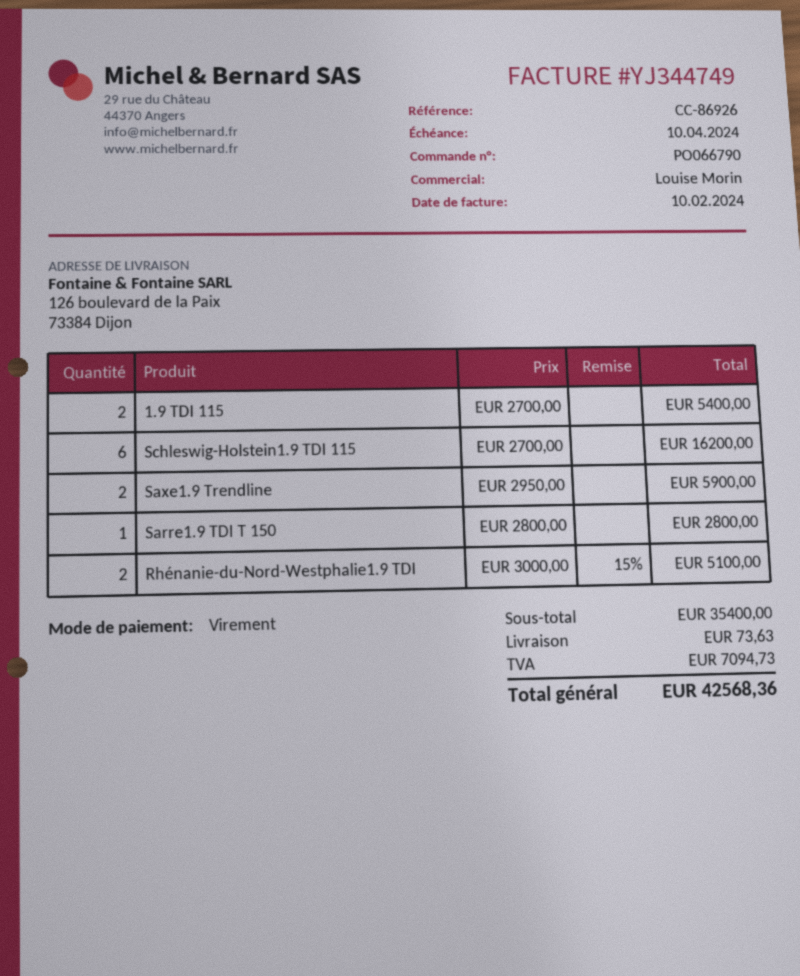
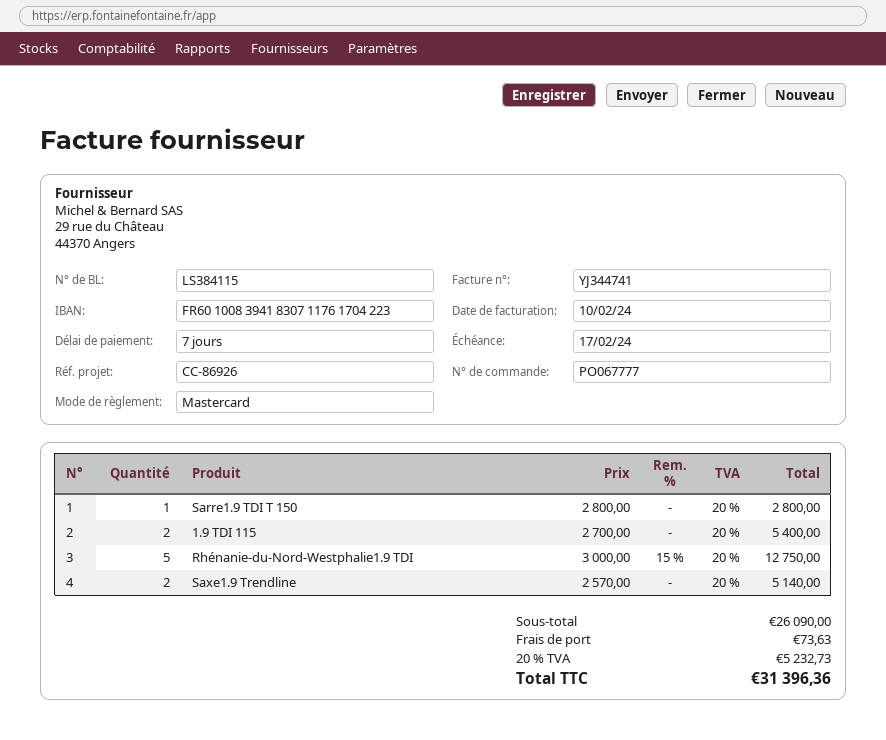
order number: PO066790 -> PO067777
invoice number: YJ344749 -> YJ344741
due date: 2024-04-10 -> 2024-02-17
payment method: bank transfer -> Mastercard
Schleswig-Holstein1.9 TDI 115: 6 x 2700.00 = 16200.00 -> none
Saxe1.9 Trendline: 2 x 2950.00 = 5900.00 -> 2 x 2570.00 = 5140.00
Rhénanie-du-Nord-Westphalie1.9 TDI: 2 x 3000.00 - 15% = 5100.00 -> 5 x 3000.00 - 15% = 12750.00
subtotal: 35400.00 -> 26090.00
tax: 7094.73 -> 5232.73
total: 42568.36 -> 31396.36

